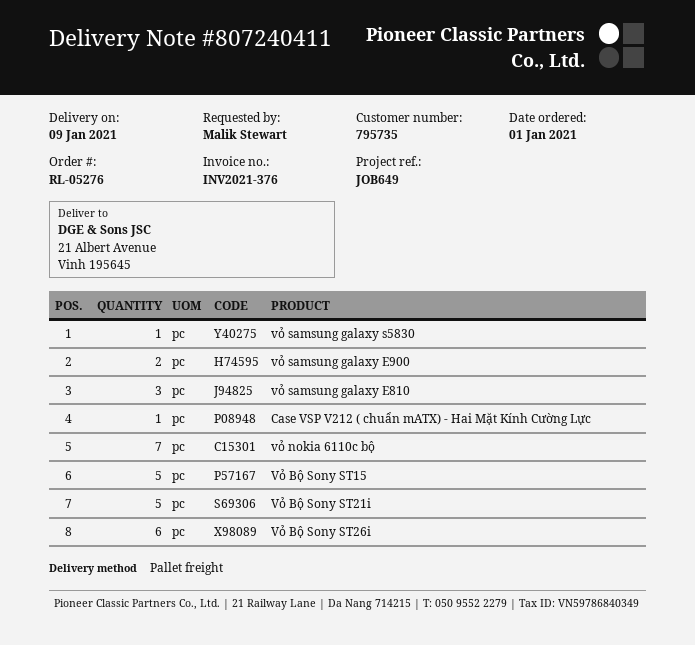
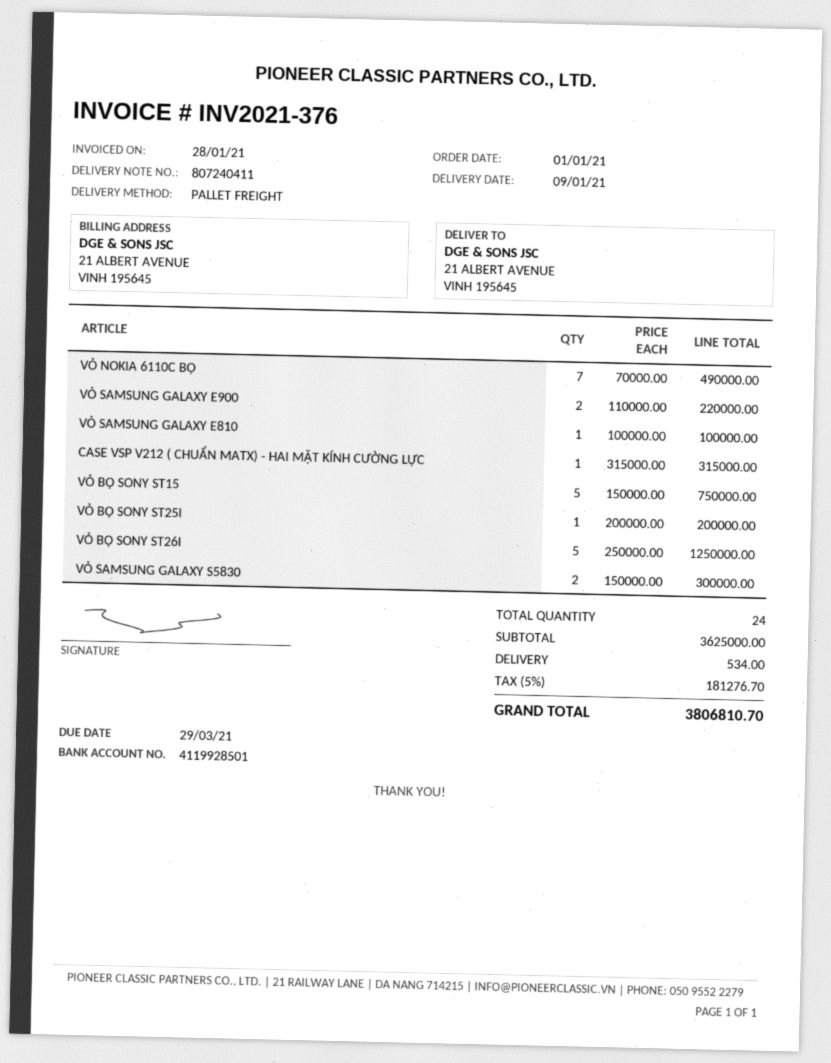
vỏ samsung galaxy s5830: 1 -> 2
vỏ samsung galaxy E810: 3 -> 1
Vỏ Bộ Sony ST21i: 5 -> none
Vỏ Bộ Sony ST26i: 6 -> 5
VỎ BỘ SONY ST25I: none -> 1

